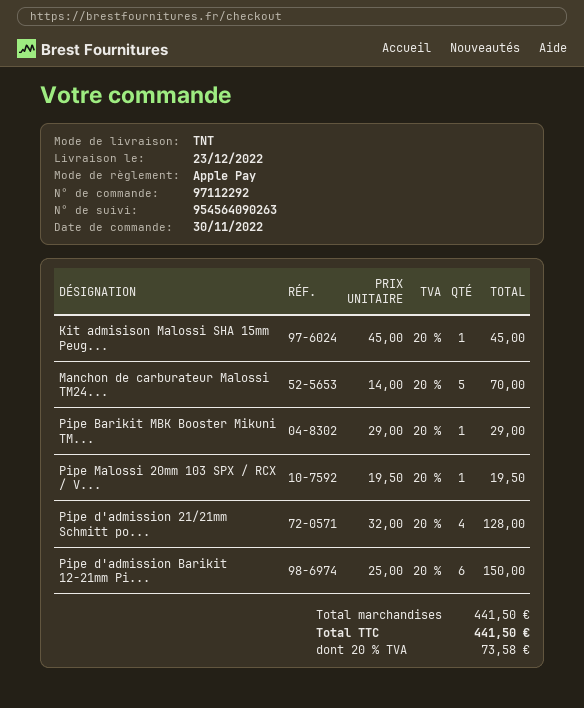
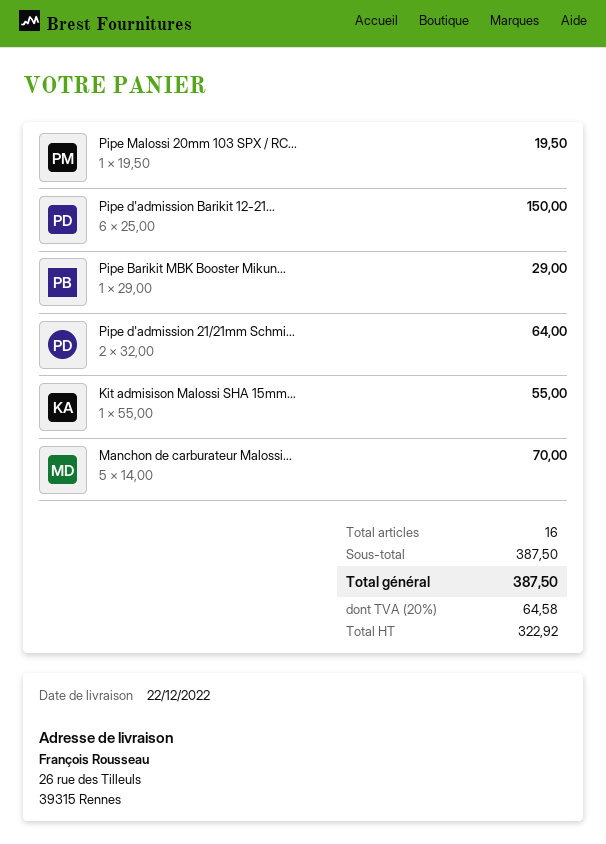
delivery date: 2022-12-23 -> 2022-12-22
Kit admisison Malossi SHA 15mm Peug...: 1 x 45.00 = 45.00 -> 1 x 55.00 = 55.00
Pipe d'admission 21/21mm Schmitt po...: 4 x 32.00 = 128.00 -> 2 x 32.00 = 64.00
subtotal: 441.50 -> 387.50
tax: 20% = 73.58 -> 20% = 64.58
total: 441.50 -> 387.50

